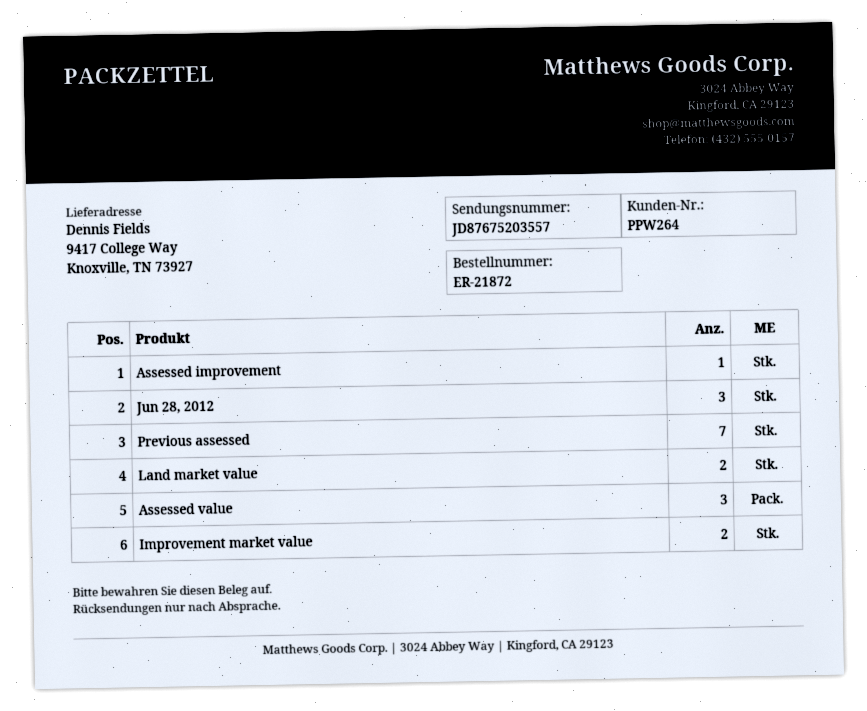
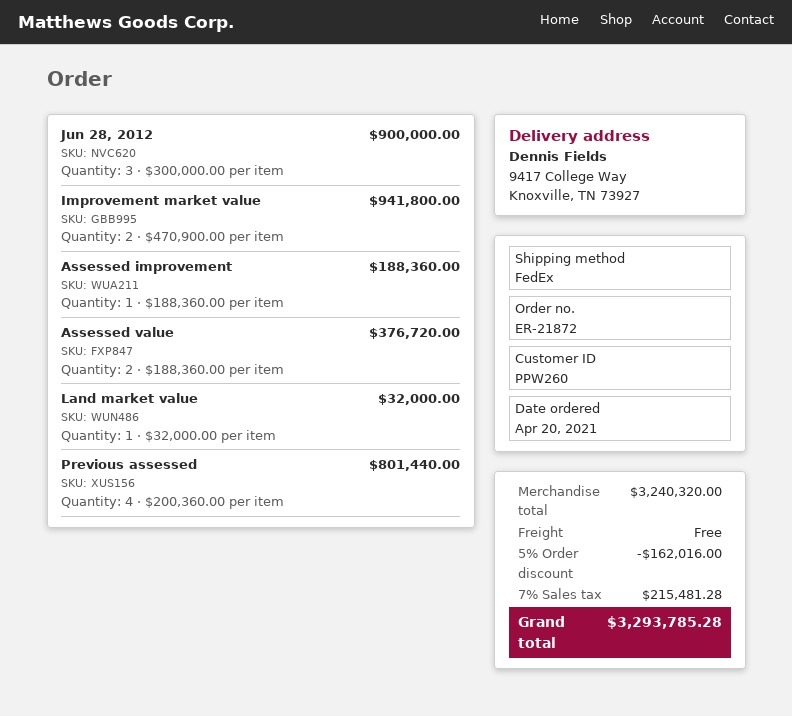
customer number: PPW264 -> PPW260
Previous assessed: 7 -> 4
Land market value: 2 -> 1
Assessed value: 3 -> 2

